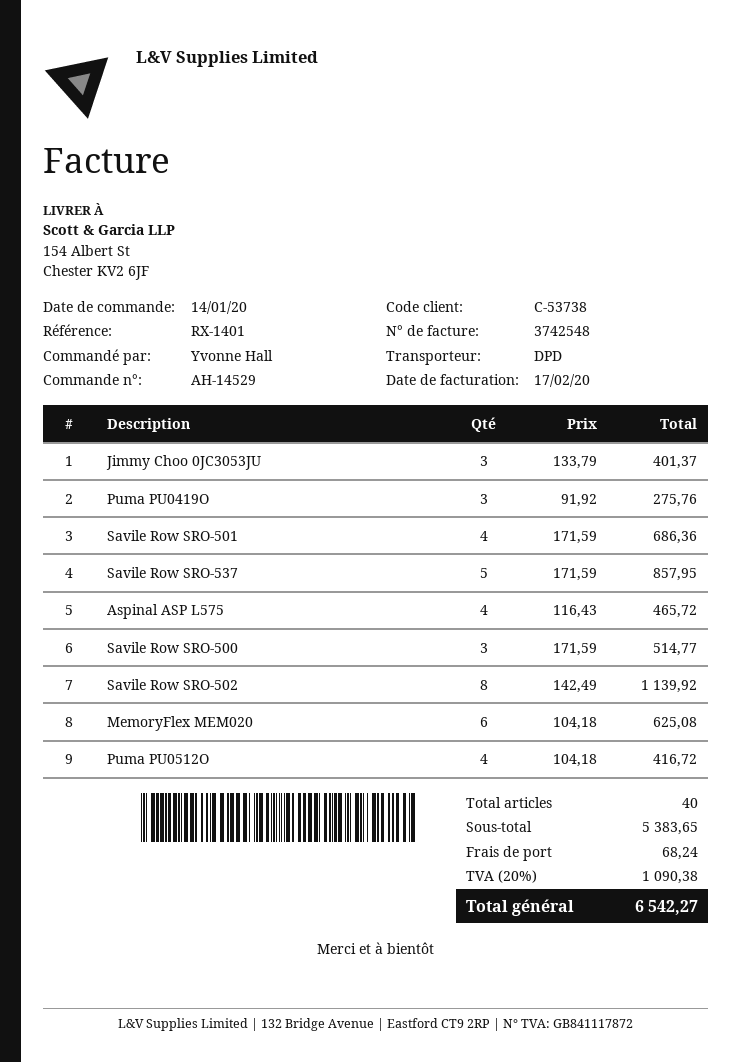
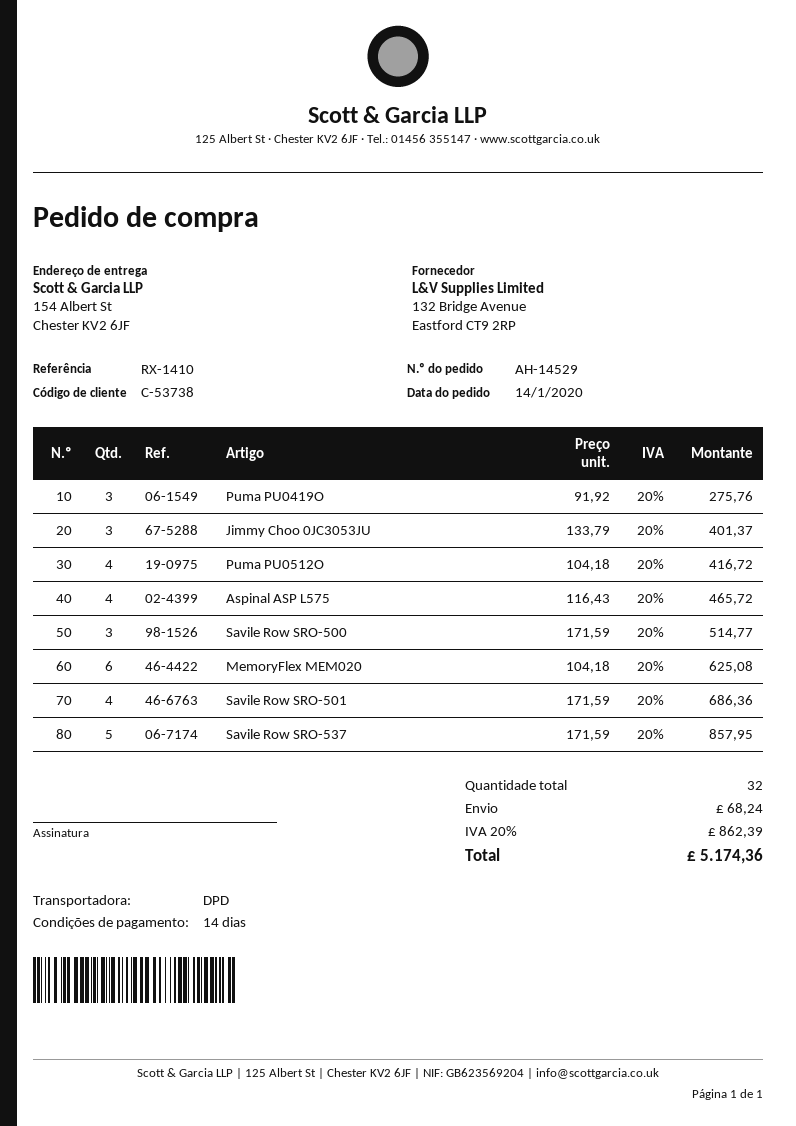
reference: RX-1401 -> RX-1410
Savile Row SRO-502: 8 x 142.49 = 1139.92 -> none
total quantity: 40 -> 32
tax: 20% = 1090.38 -> 20% = 862.39
total: 6542.27 -> 5174.36

